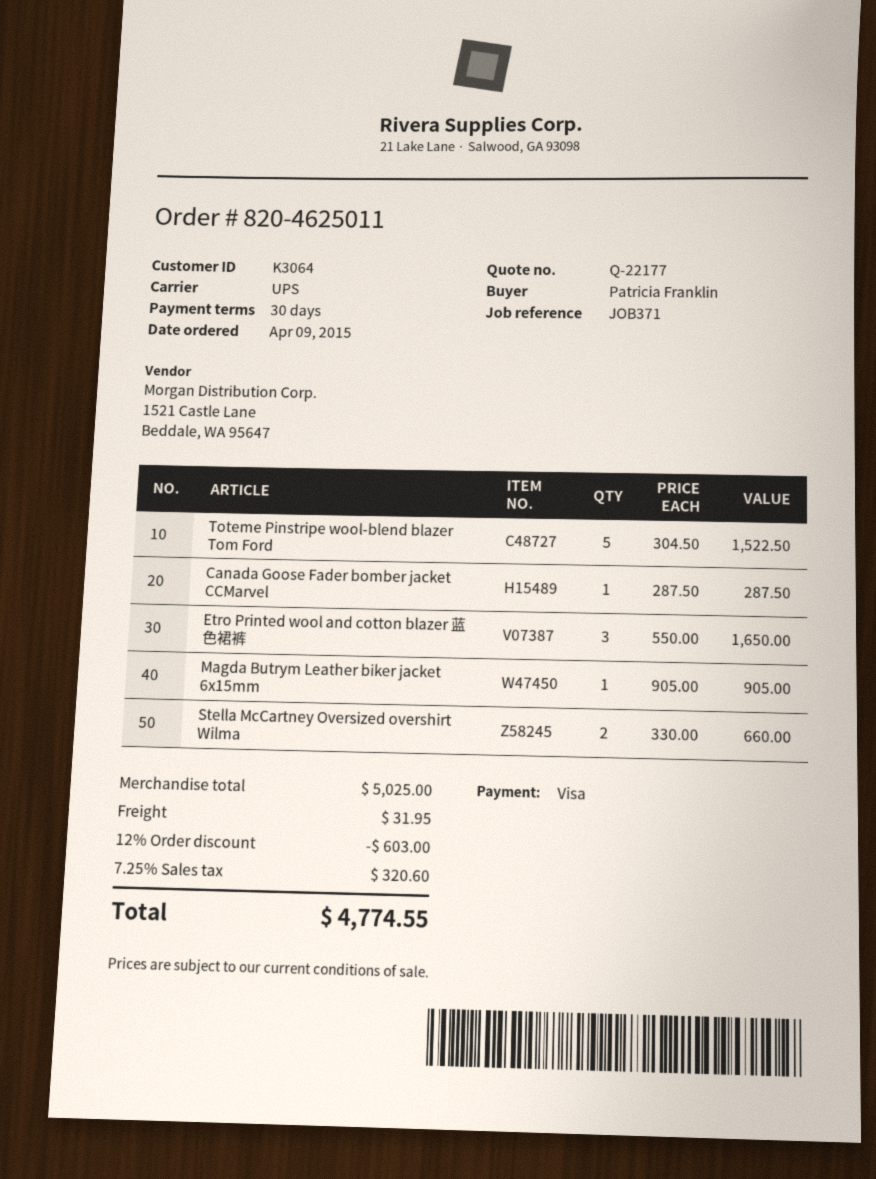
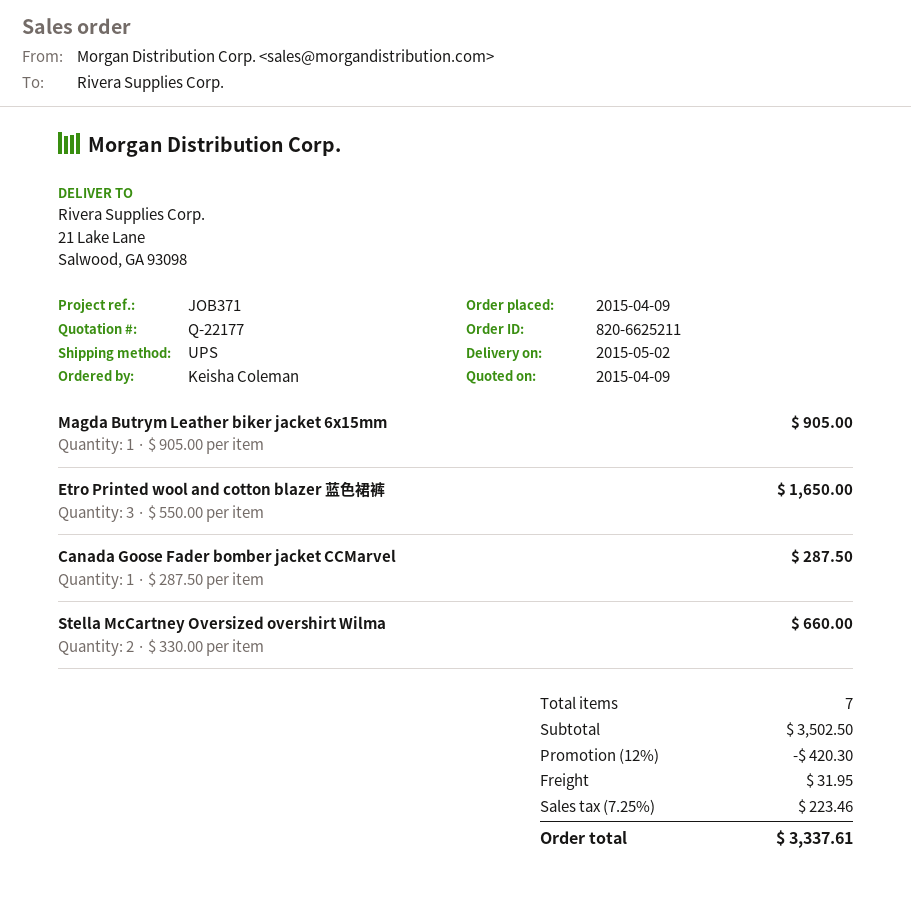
order number: 820-4625011 -> 820-6625211
ordered by: Patricia Franklin -> Keisha Coleman
Toteme Pinstripe wool-blend blazer Tom Ford: 5 x 304.50 = 1522.50 -> none
subtotal: 5025.00 -> 3502.50
discount: 12% = 603.00 -> 12% = 420.30
tax: 7.25% = 320.60 -> 7.25% = 223.46
total: 4774.55 -> 3337.61

